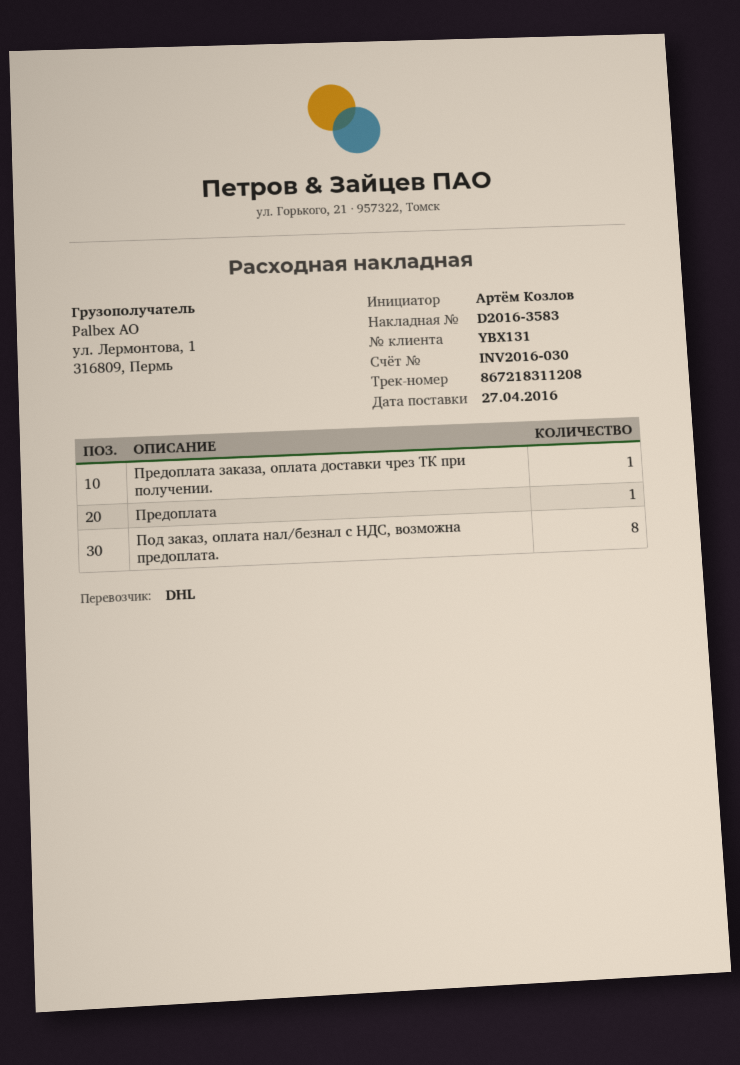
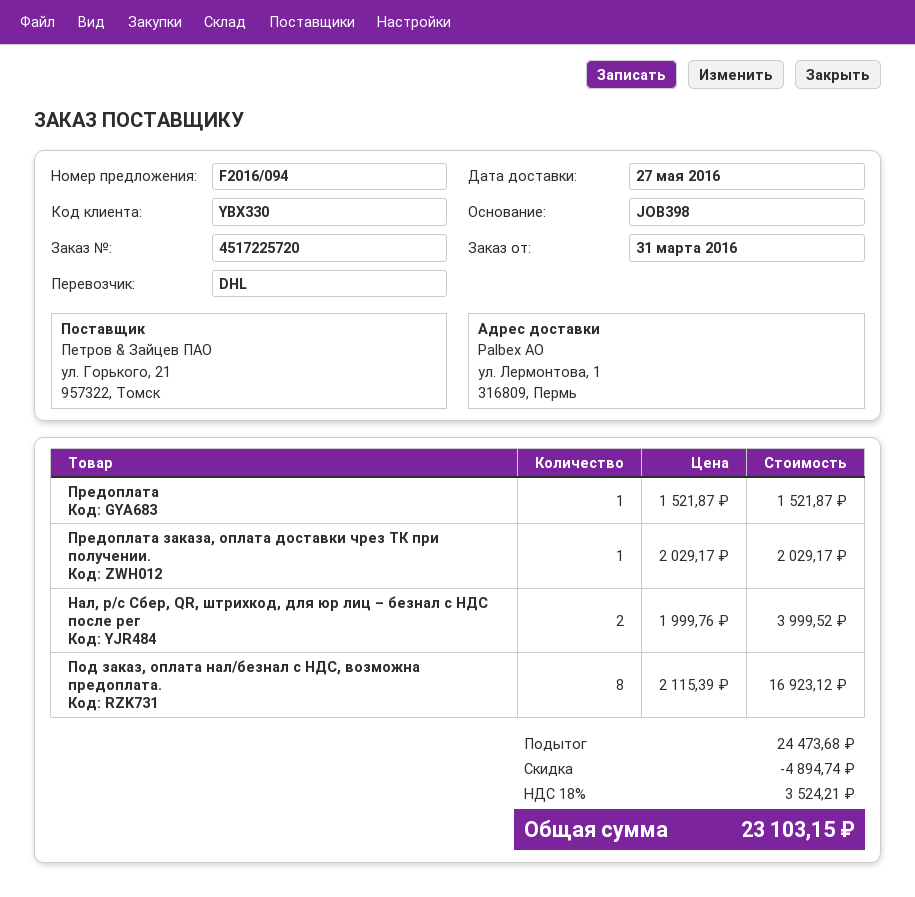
delivery date: 2016-04-27 -> 2016-05-27
customer number: YBX131 -> YBX330
Нал, р/с Сбер, QR, штрихкод, для юр лиц – безнал с НДС после рег: none -> 2

